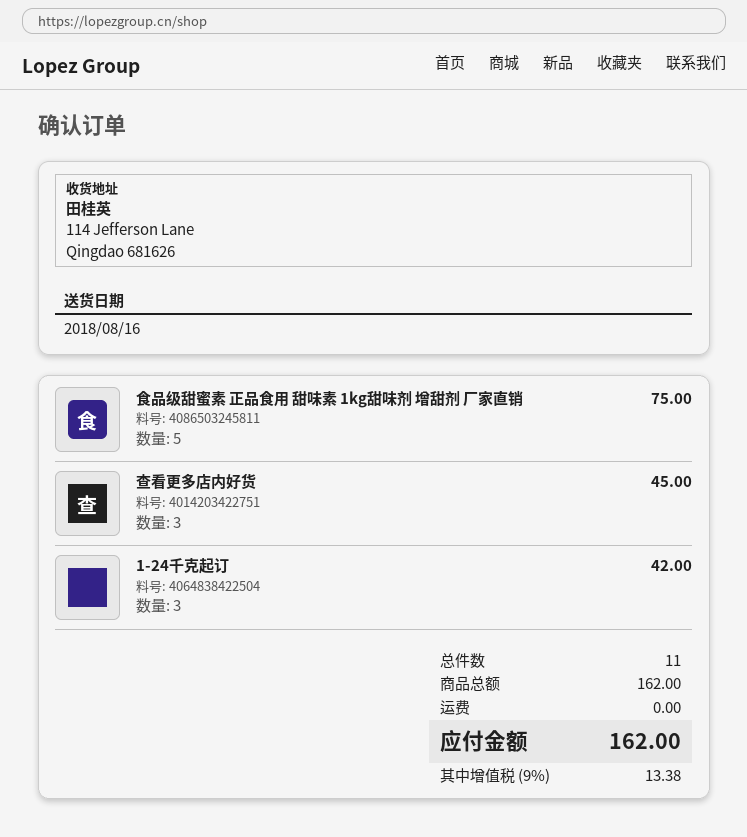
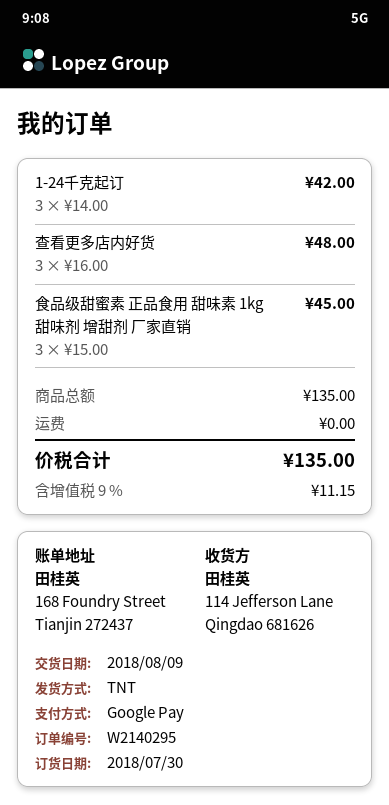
delivery date: 2018-08-16 -> 2018-08-09
食品级甜蜜素 正品食用 甜味素 1kg甜味剂 增甜剂 厂家直销: 5 for 75.00 -> 3 for 45.00
查看更多店内好货: 3 for 45.00 -> 3 for 48.00
subtotal: 162.00 -> 135.00
tax: 9% = 13.38 -> 9% = 11.15
total: 162.00 -> 135.00

